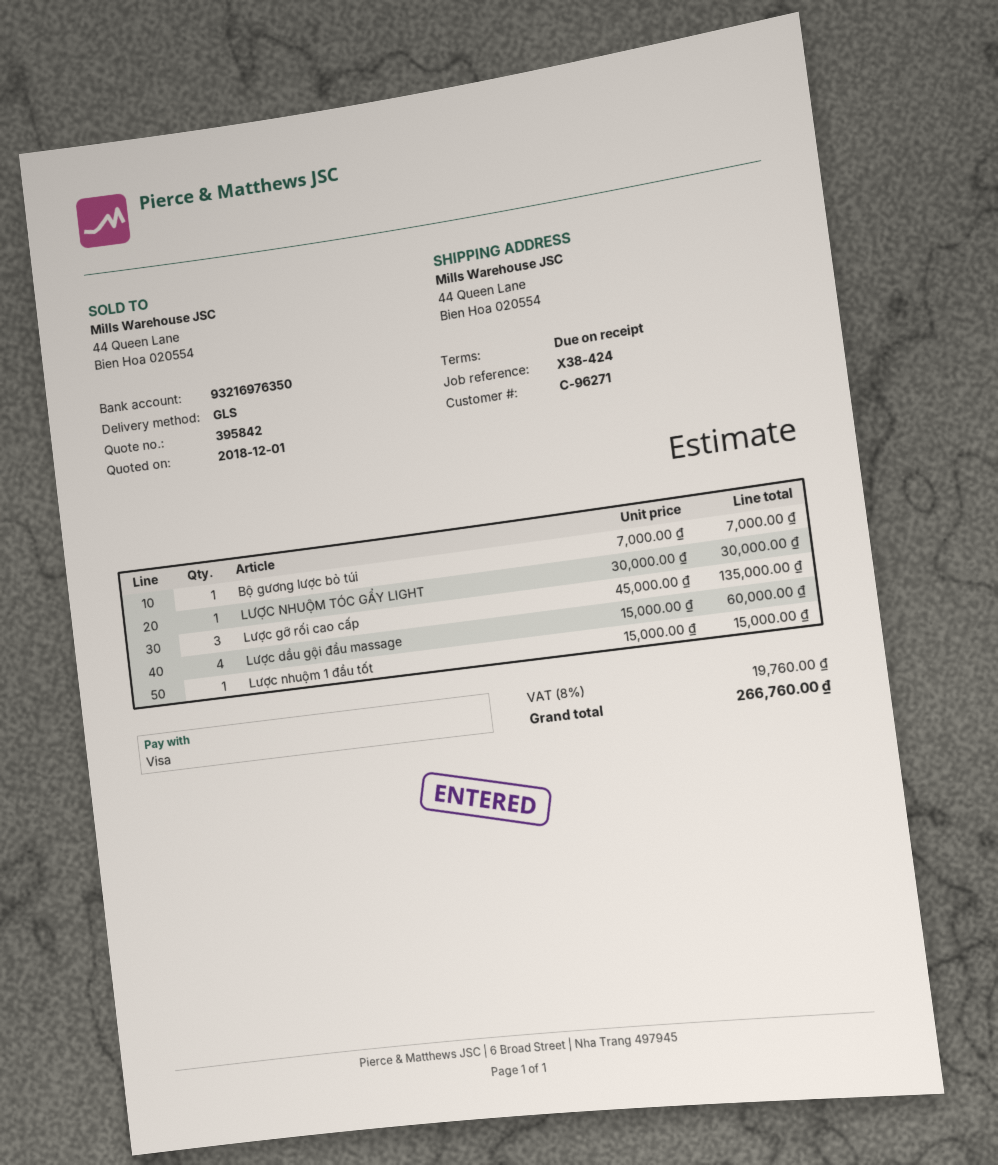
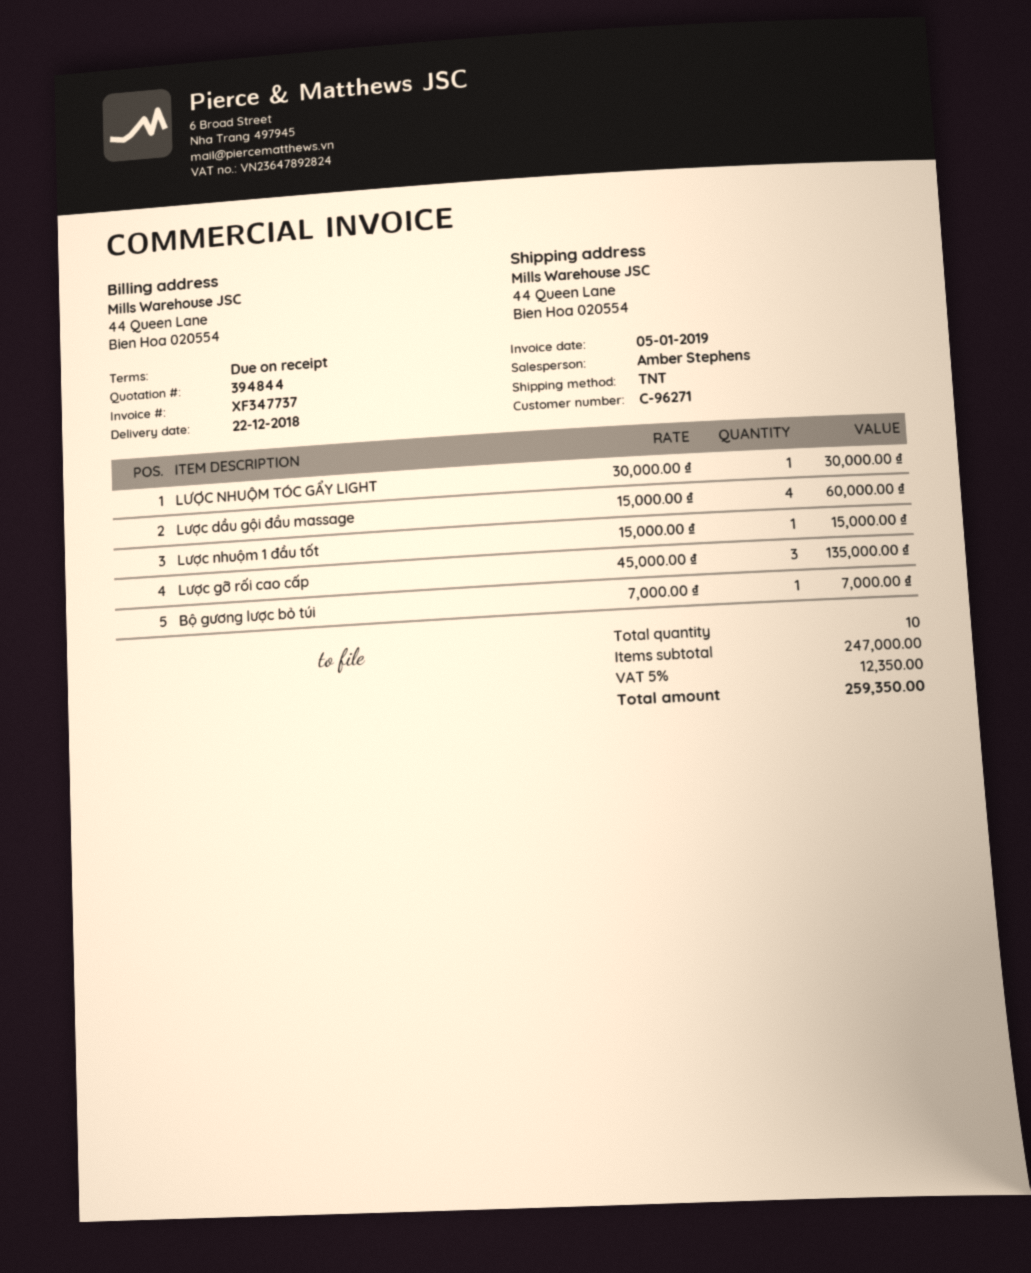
quote number: 395842 -> 394844
shipping method: GLS -> TNT
tax: 8% = 19760.00 -> 5% = 12350.00
total: 266760.00 -> 259350.00

